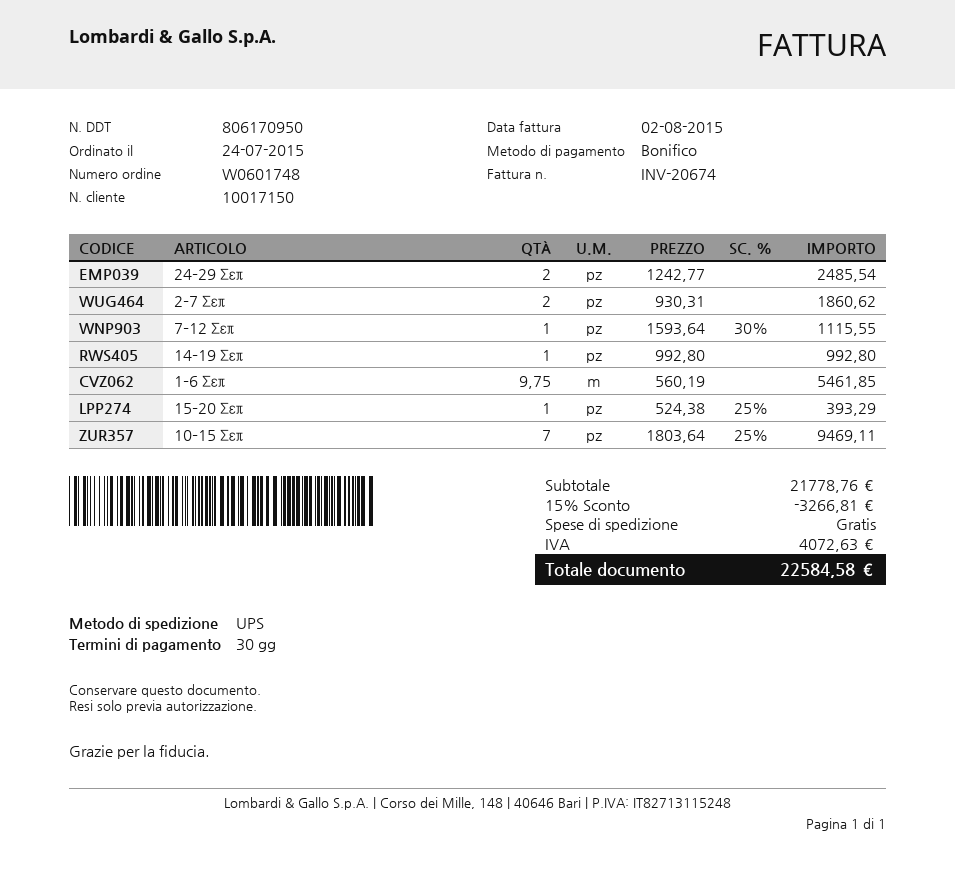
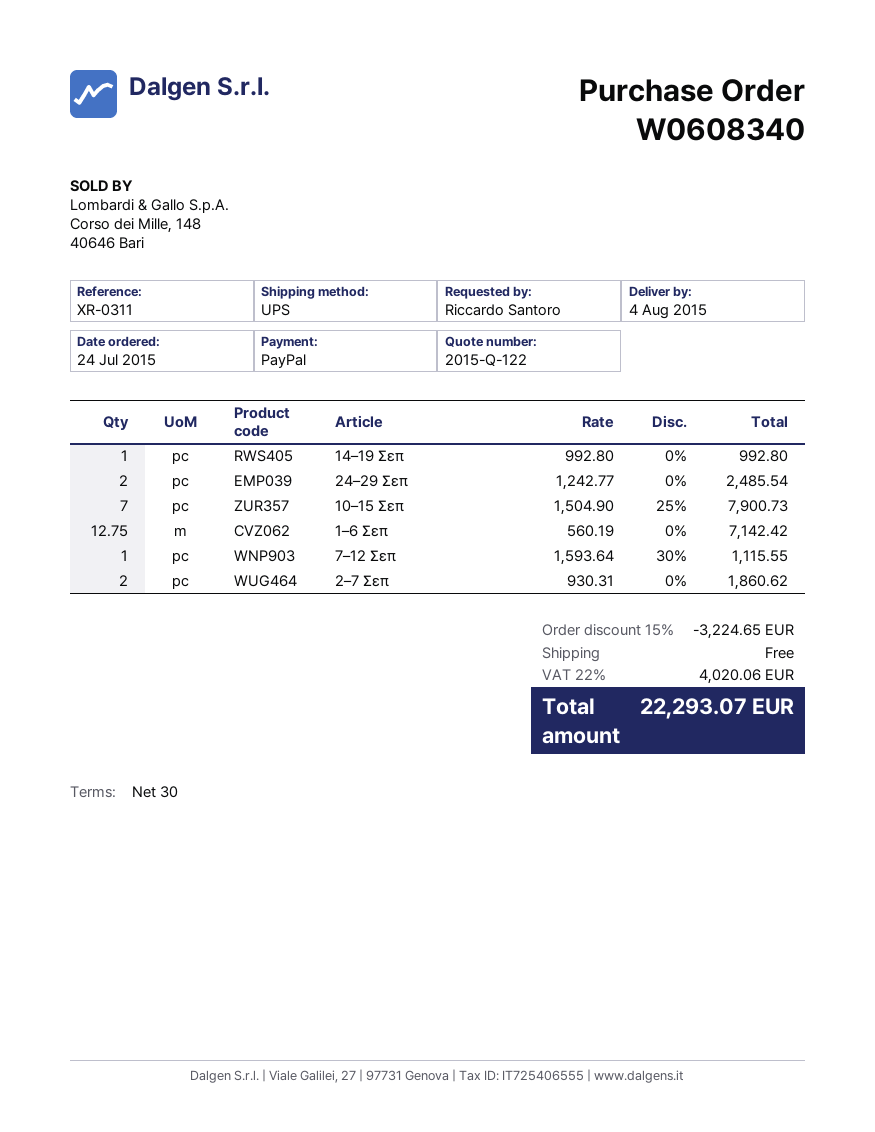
order number: W0601748 -> W0608340
payment method: bank transfer -> PayPal
1–6 Σεπ: 9.75 x 560.19 = 5461.85 -> 12.75 x 560.19 = 7142.42
15–20 Σεπ: 1 x 524.38 - 25% = 393.29 -> none
10–15 Σεπ: 7 x 1803.64 - 25% = 9469.11 -> 7 x 1504.90 - 25% = 7900.73
discount: 15% = 3266.81 -> 15% = 3224.65
tax: 4072.63 -> 4020.06
total: 22584.58 -> 22293.07

